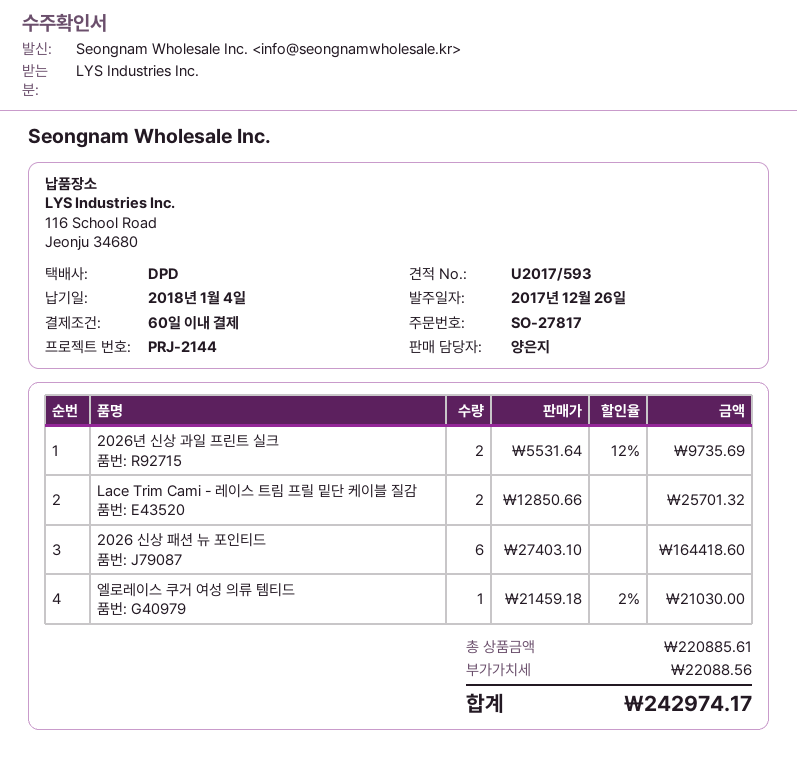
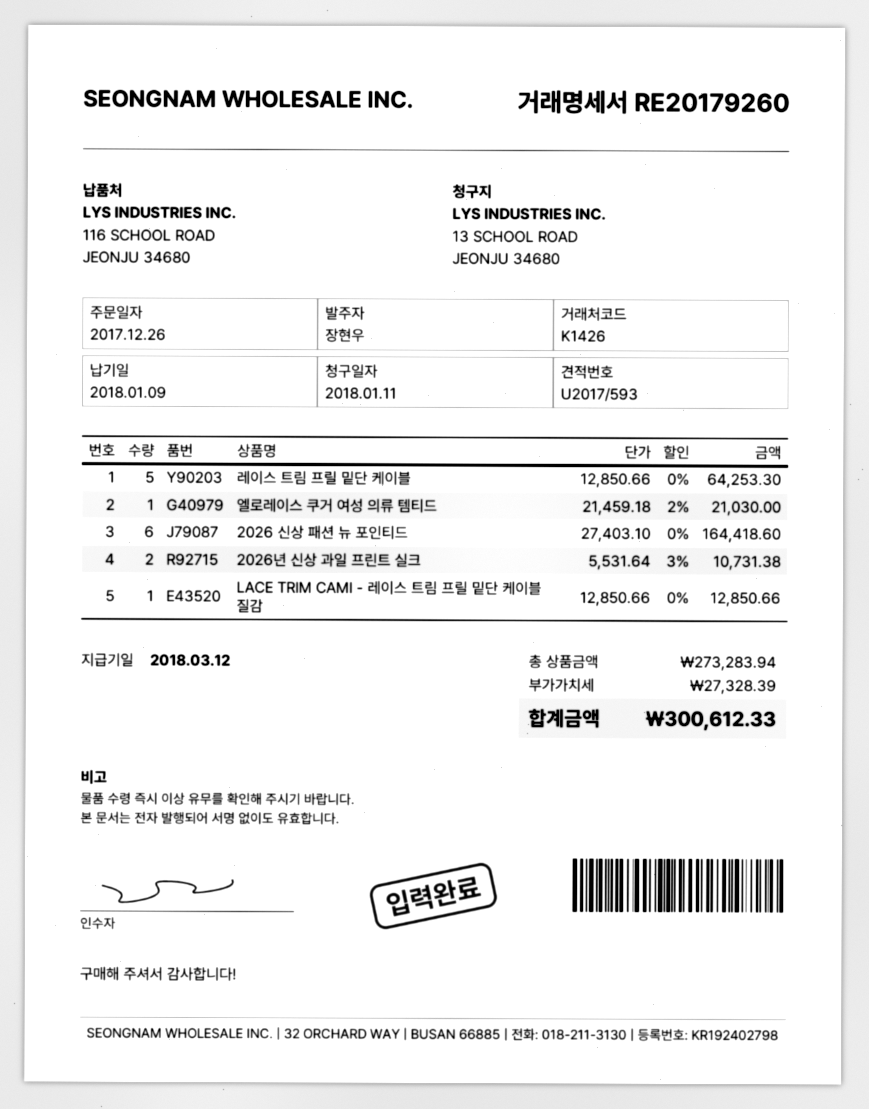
delivery date: 2018-01-04 -> 2018-01-09
2026년 신상 과일 프린트 실크: 2 x 5531.64 - 12% = 9735.69 -> 2 x 5531.64 - 3% = 10731.38
Lace Trim Cami - 레이스 트림 프릴 밑단 케이블 질감: 2 x 12850.66 = 25701.32 -> 1 x 12850.66 = 12850.66
레이스 트림 프릴 밑단 케이블: none -> 5 x 12850.66 = 64253.30
subtotal: 220885.61 -> 273283.94
tax: 22088.56 -> 27328.39
total: 242974.17 -> 300612.33

